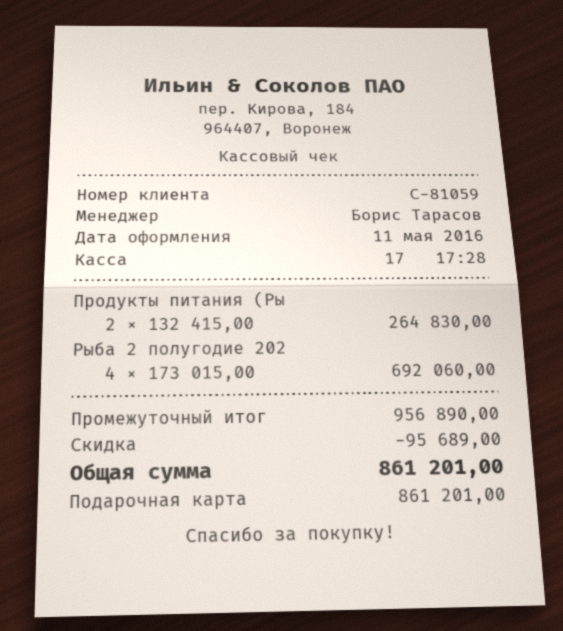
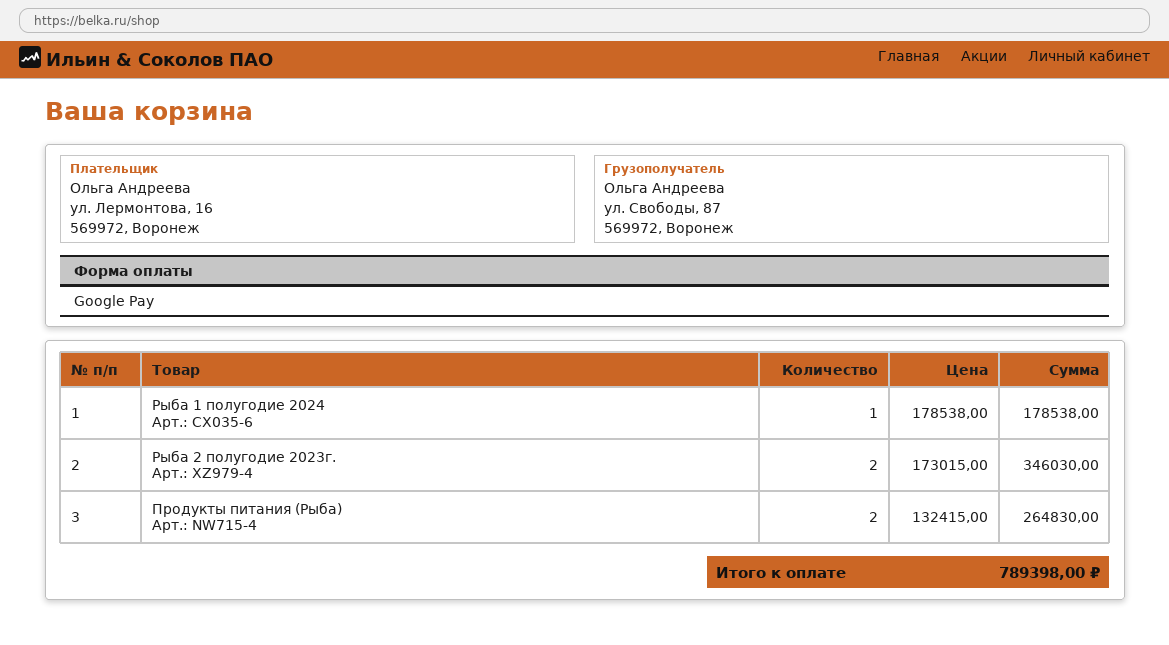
payment method: gift card -> Google Pay
Рыба 2 полугодие 202: 4 x 173015.00 = 692060.00 -> 2 x 173015.00 = 346030.00
Рыба 1 полугодие 2024: none -> 1 x 178538.00 = 178538.00
discount: 95689.00 -> none
total: 861201.00 -> 789398.00

